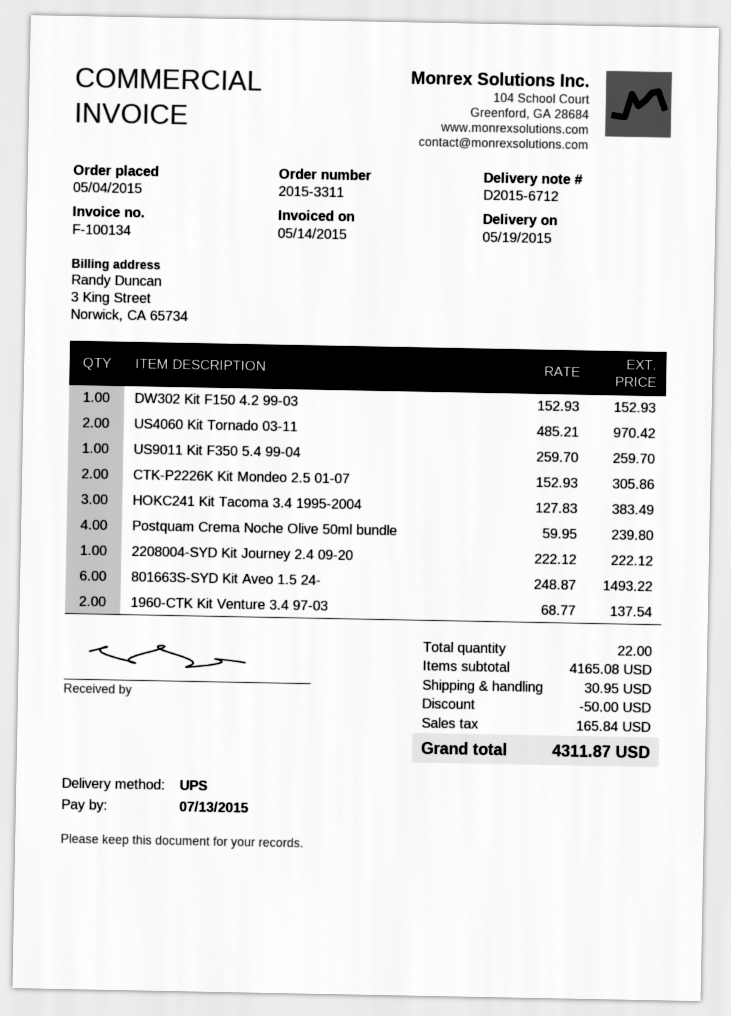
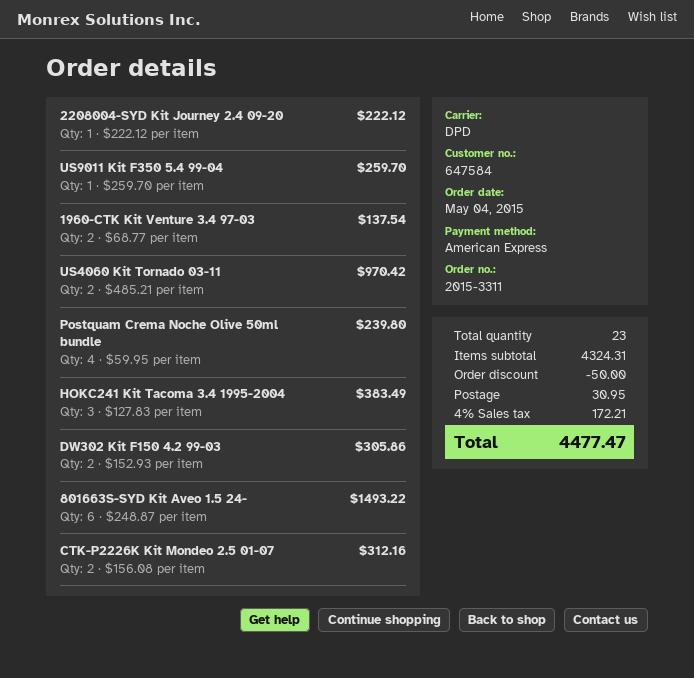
shipping method: UPS -> DPD
DW302 Kit F150 4.2 99-03: 1 x 152.93 = 152.93 -> 2 x 152.93 = 305.86
CTK-P2226K Kit Mondeo 2.5 01-07: 2 x 152.93 = 305.86 -> 2 x 156.08 = 312.16
total quantity: 22 -> 23
subtotal: 4165.08 -> 4324.31
tax: 165.84 -> 172.21
total: 4311.87 -> 4477.47

